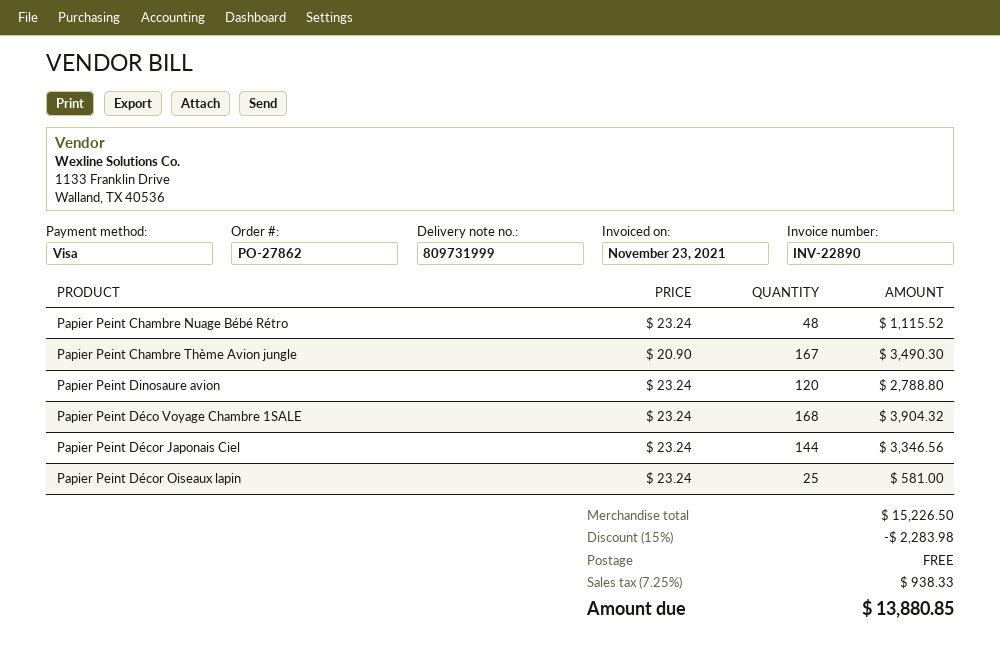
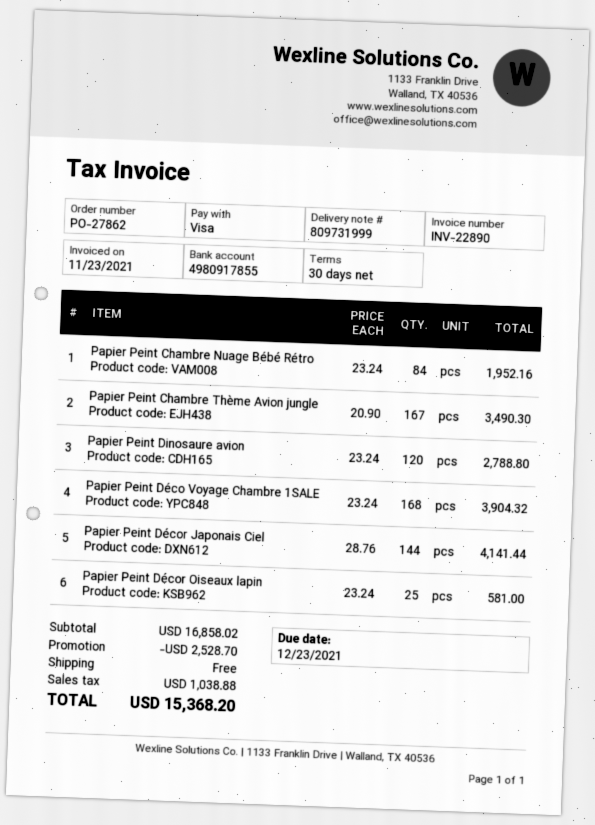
Papier Peint Chambre Nuage Bébé Rétro: 48 x 23.24 = 1115.52 -> 84 x 23.24 = 1952.16
Papier Peint Décor Japonais Ciel: 144 x 23.24 = 3346.56 -> 144 x 28.76 = 4141.44
subtotal: 15226.50 -> 16858.02
discount: 2283.98 -> 2528.70
tax: 938.33 -> 1038.88
total: 13880.85 -> 15368.20

